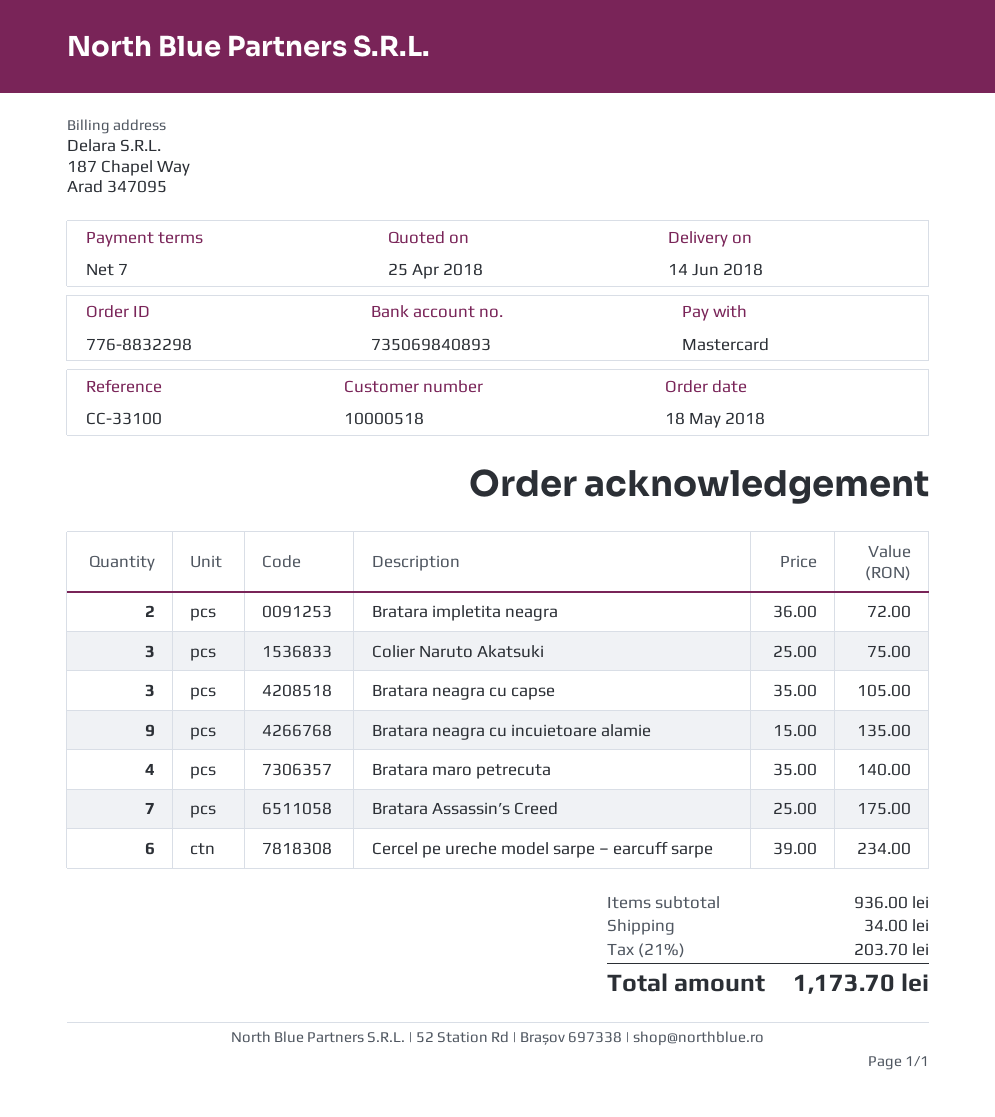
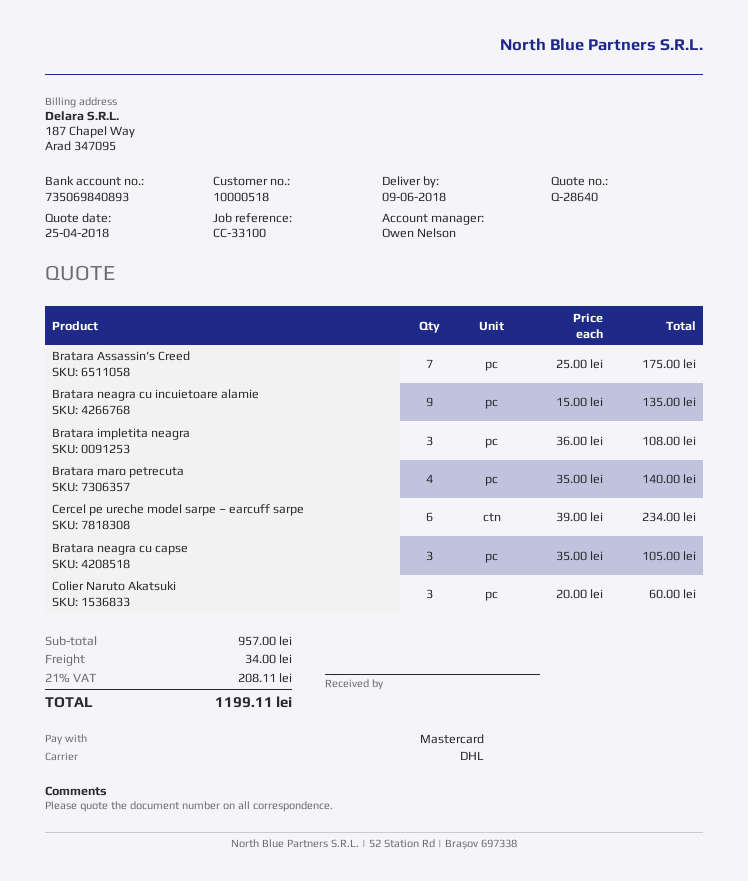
delivery date: 2018-06-14 -> 2018-06-09
Bratara impletita neagra: 2 x 36.00 = 72.00 -> 3 x 36.00 = 108.00
Colier Naruto Akatsuki: 3 x 25.00 = 75.00 -> 3 x 20.00 = 60.00
subtotal: 936.00 -> 957.00
tax: 21% = 203.70 -> 21% = 208.11
total: 1173.70 -> 1199.11

